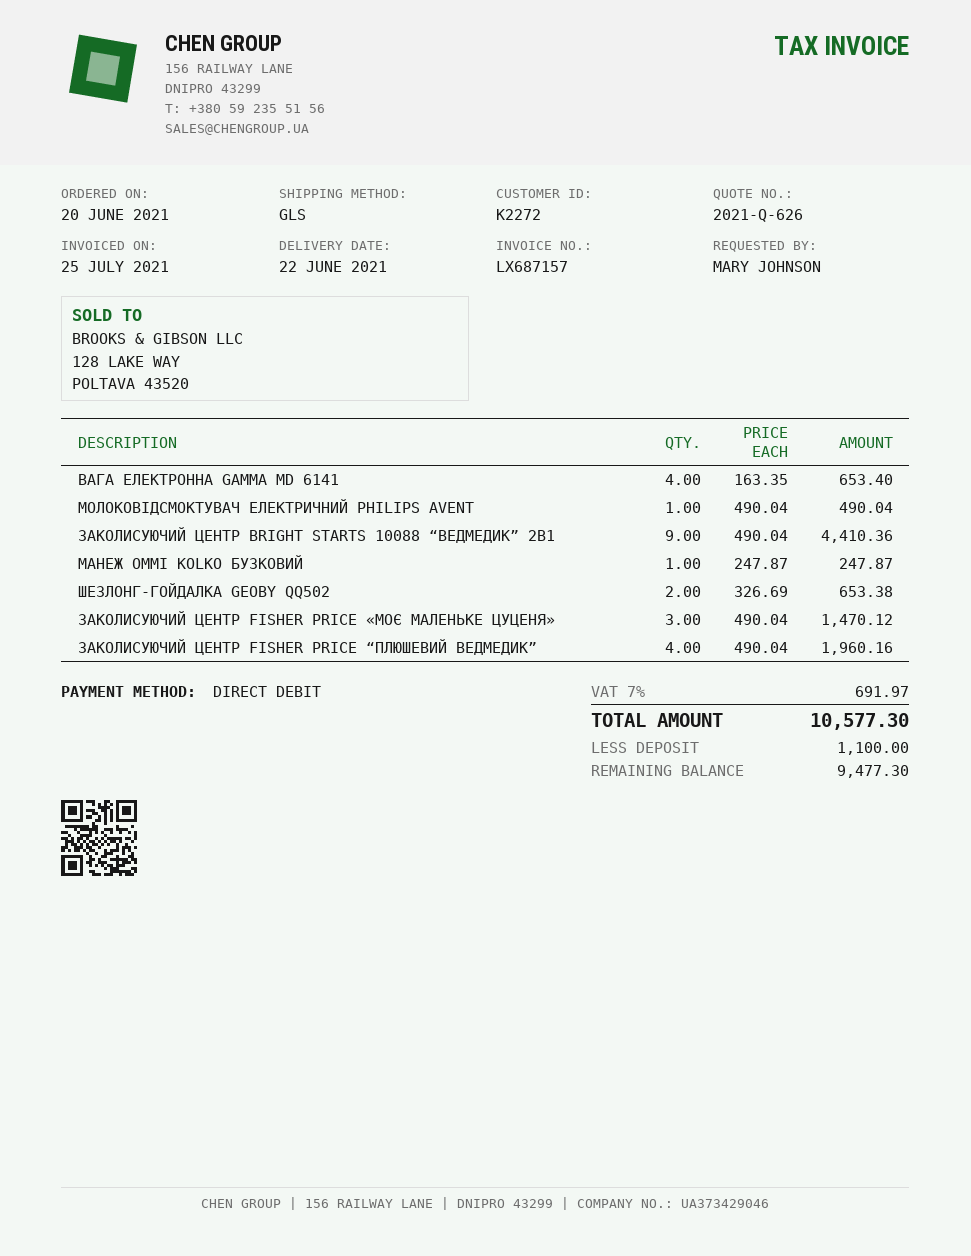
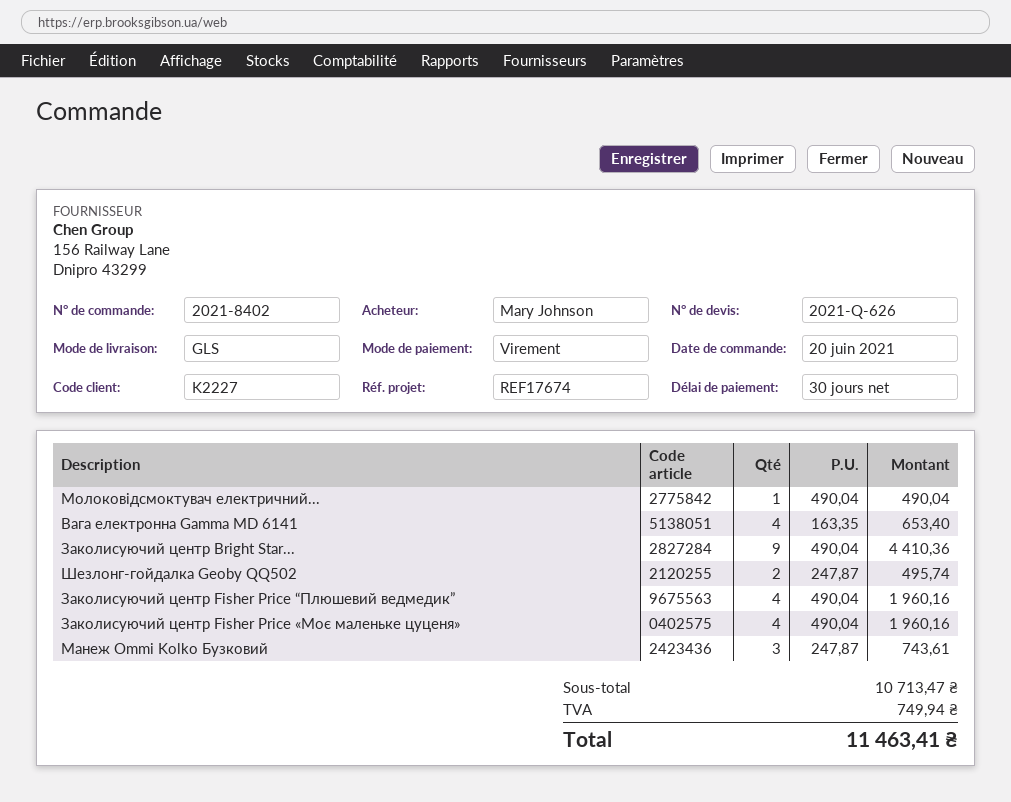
customer number: K2272 -> K2227
payment method: direct debit -> bank transfer
МАНЕЖ OMMI KOLKO БУЗКОВИЙ: 1 x 247.87 = 247.87 -> 3 x 247.87 = 743.61
ШЕЗЛОНГ-ГОЙДАЛКА GEOBY QQ502: 2 x 326.69 = 653.38 -> 2 x 247.87 = 495.74
ЗАКОЛИСУЮЧИЙ ЦЕНТР FISHER PRICE «МОЄ МАЛЕНЬКЕ ЦУЦЕНЯ»: 3 x 490.04 = 1470.12 -> 4 x 490.04 = 1960.16
tax: 691.97 -> 749.94
total: 10577.30 -> 11463.41

